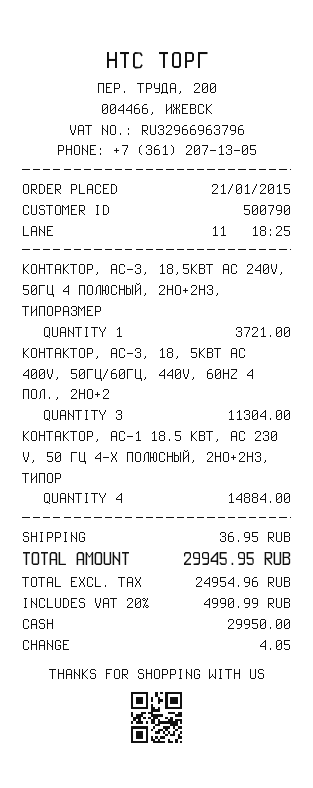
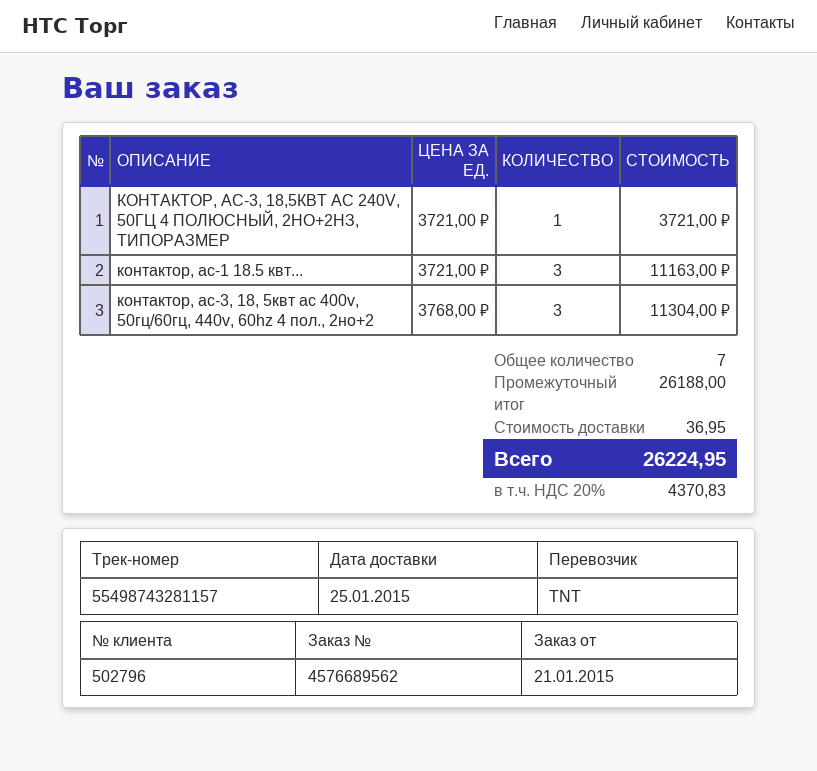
customer number: 500790 -> 502796
КОНТАКТОР, AC-1 18.5 КВТ, AC 230 V, 50 ГЦ 4-Х ПОЛЮСНЫЙ, 2НO+2НЗ, ТИПОР: 4 for 14884.00 -> 3 for 11163.00
tax: 20% = 4990.99 -> 20% = 4370.83
total: 29945.95 -> 26224.95

